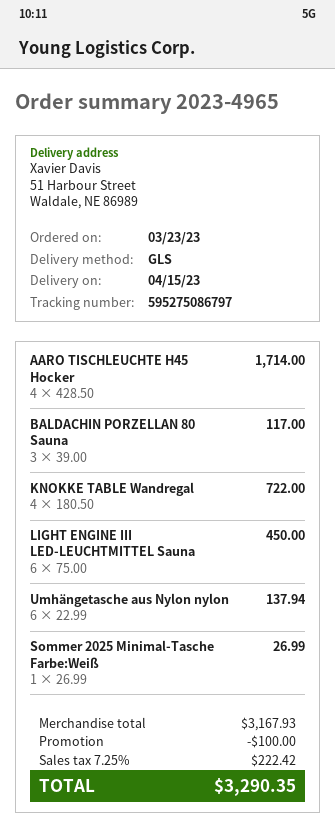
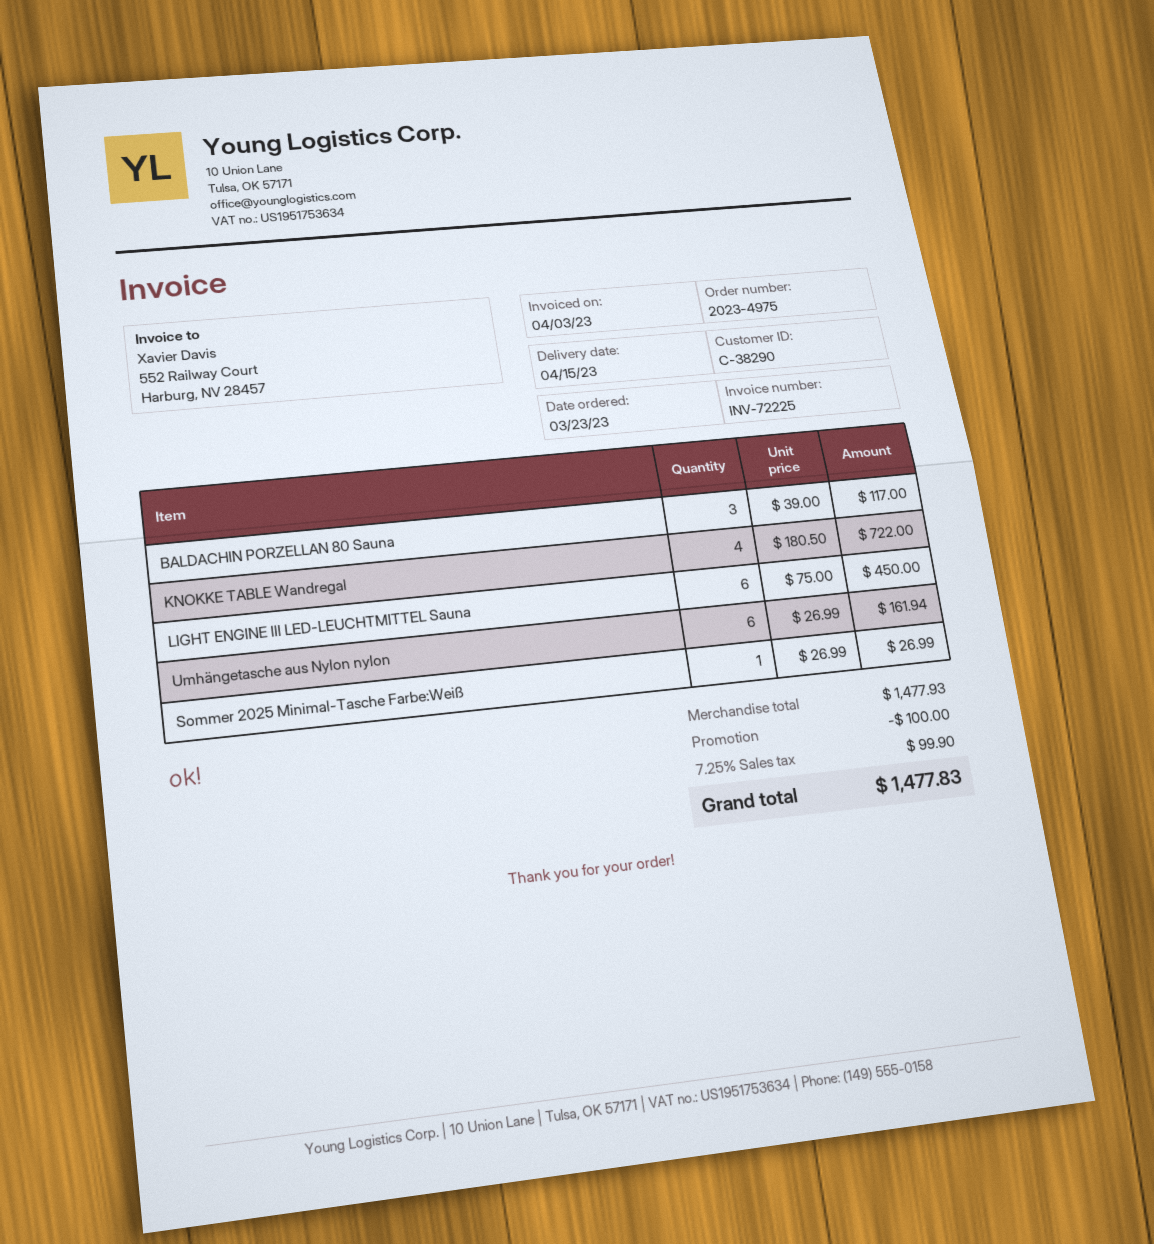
order number: 2023-4965 -> 2023-4975
AARO TISCHLEUCHTE H45 Hocker: 4 x 428.50 = 1714.00 -> none
Umhängetasche aus Nylon nylon: 6 x 22.99 = 137.94 -> 6 x 26.99 = 161.94
subtotal: 3167.93 -> 1477.93
tax: 7.25% = 222.42 -> 7.25% = 99.90
total: 3290.35 -> 1477.83

